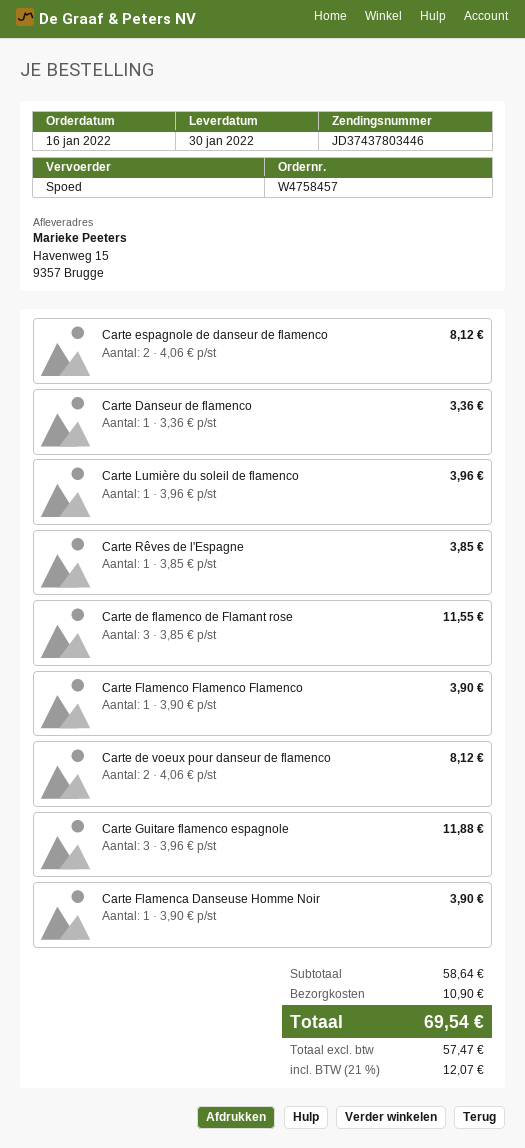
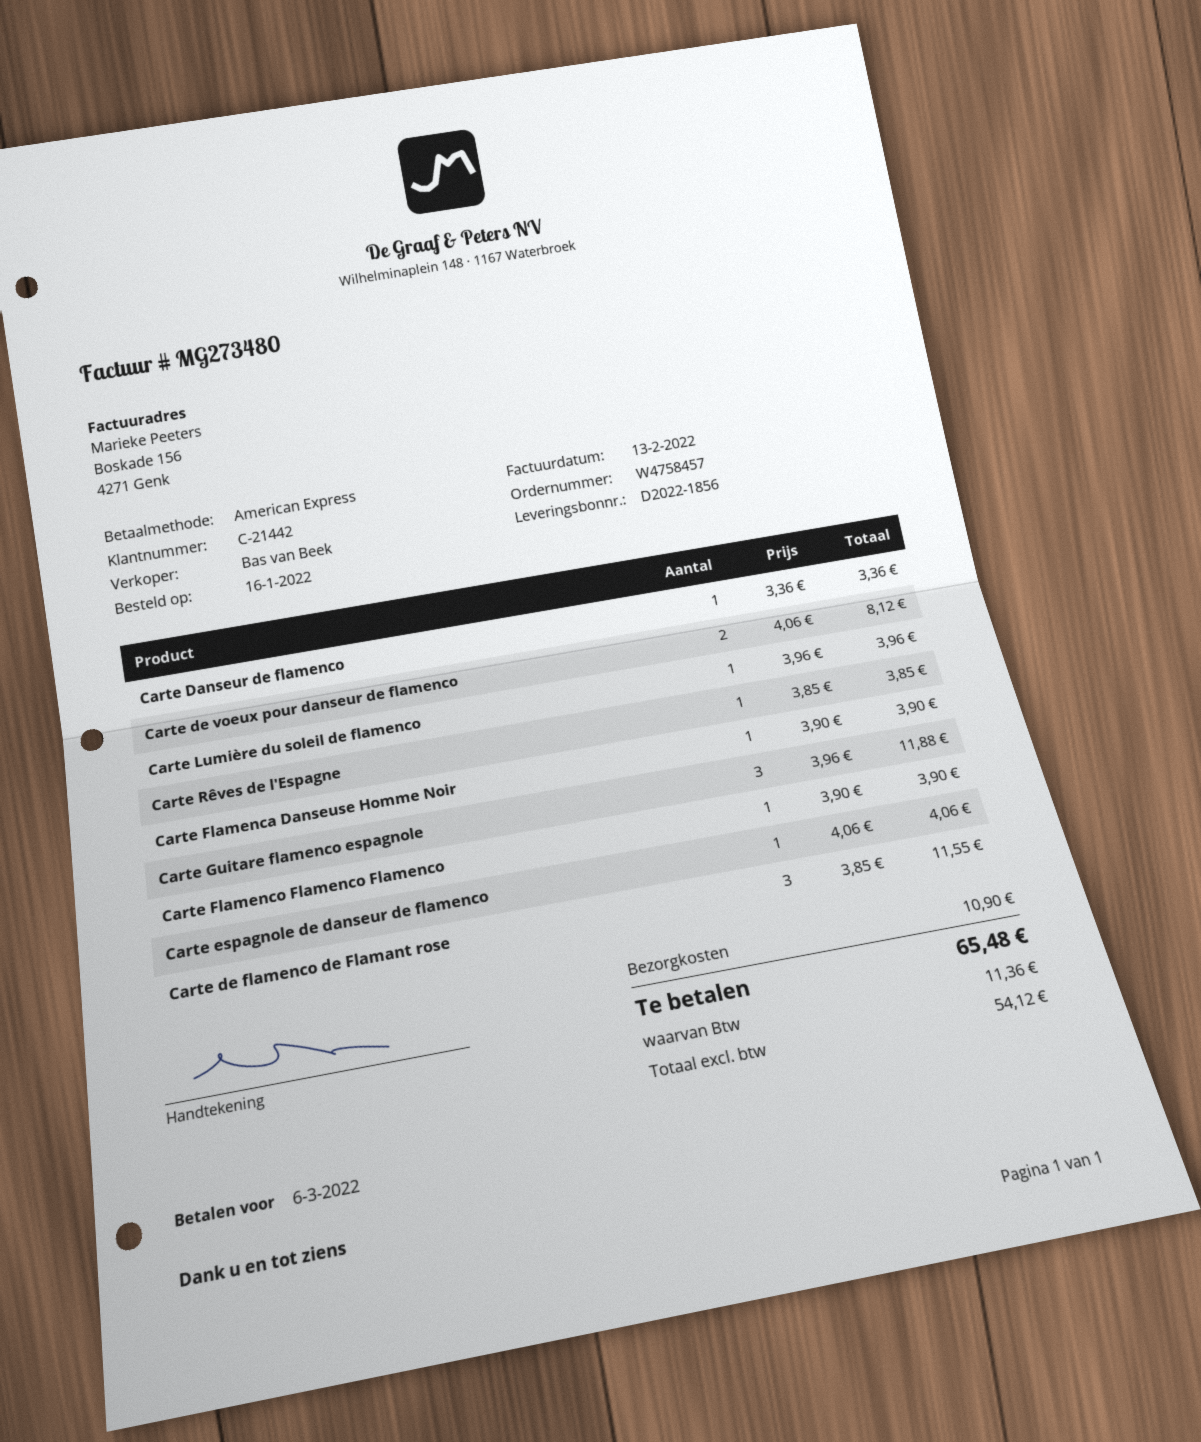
Carte espagnole de danseur de flamenco: 2 x 4.06 = 8.12 -> 1 x 4.06 = 4.06
net: 57.47 -> 54.12
tax: 12.07 -> 11.36
total: 69.54 -> 65.48

